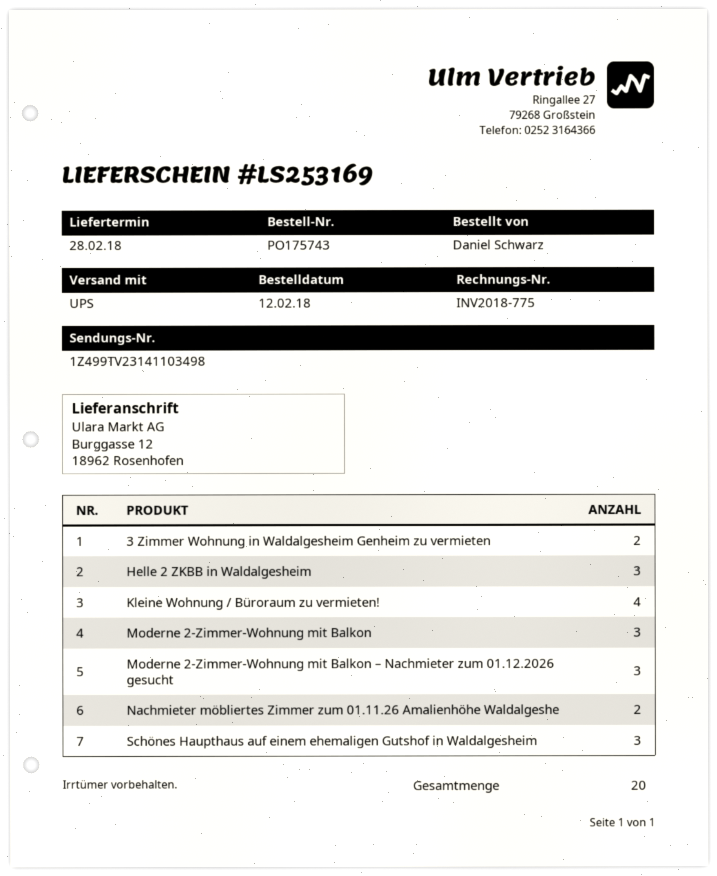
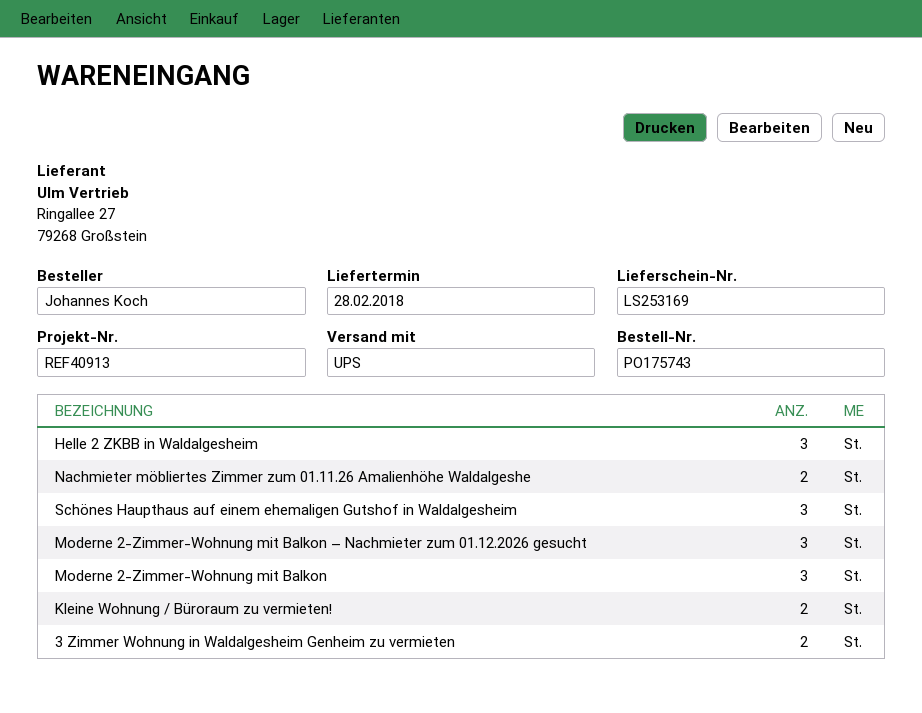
ordered by: Daniel Schwarz -> Johannes Koch
Kleine Wohnung / Büroraum zu vermieten!: 4 -> 2

